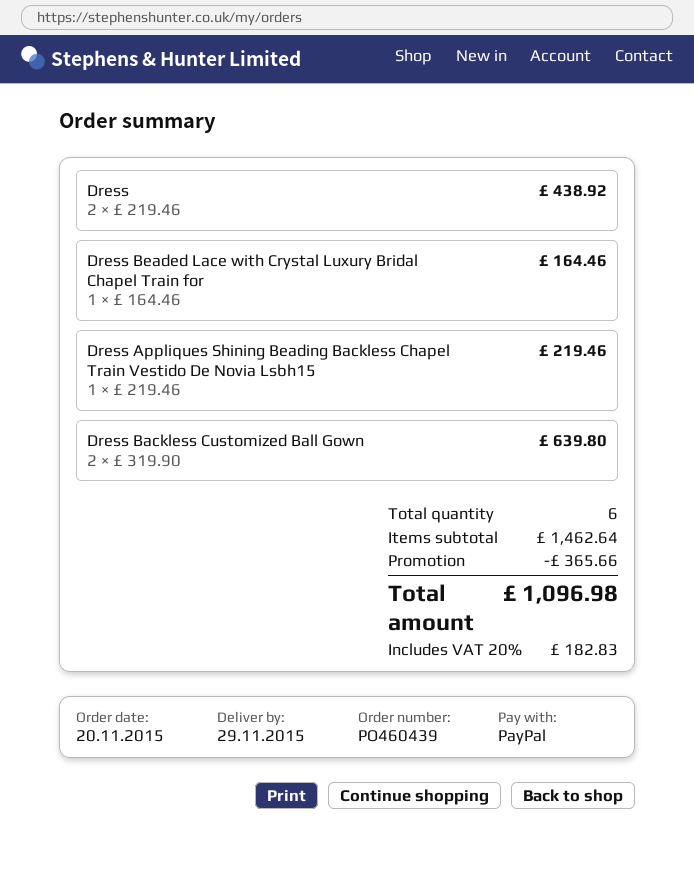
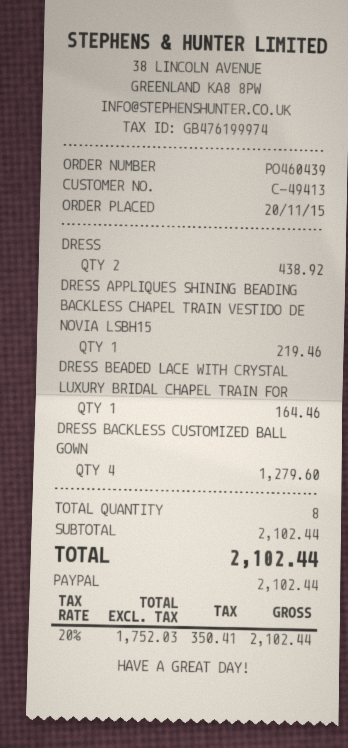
Dress Backless Customized Ball Gown: 2 for 639.80 -> 4 for 1279.60
total quantity: 6 -> 8
subtotal: 1462.64 -> 2102.44
discount: 365.66 -> none
tax: 20% = 182.83 -> 20% = 350.41
total: 1096.98 -> 2102.44

